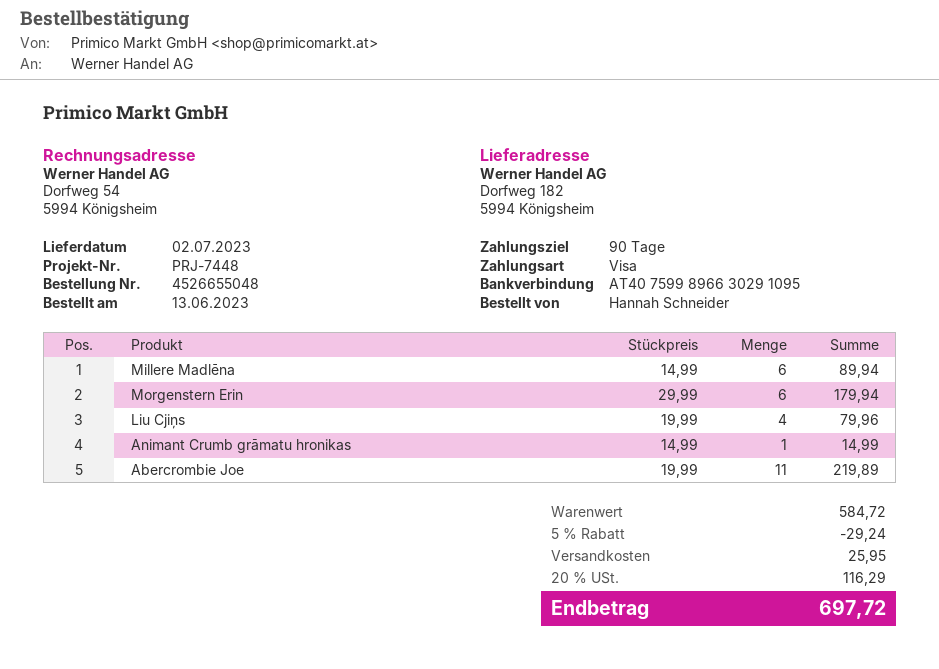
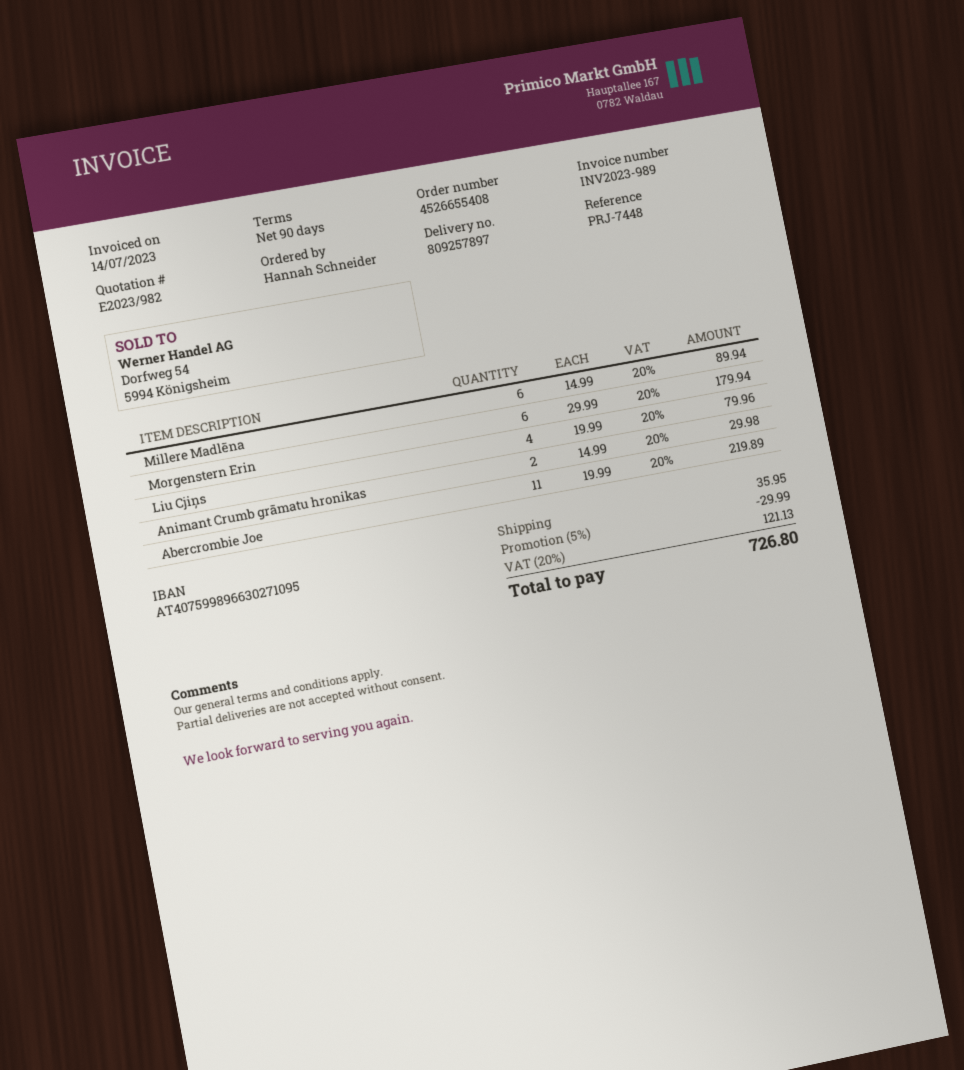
order number: 4526655048 -> 4526655408
bank account: AT407599896630291095 -> AT407599896630271095
Animant Crumb grāmatu hronikas: 1 x 14.99 = 14.99 -> 2 x 14.99 = 29.98
discount: 5% = 29.24 -> 5% = 29.99
shipping: 25.95 -> 35.95
tax: 20% = 116.29 -> 20% = 121.13
total: 697.72 -> 726.80

